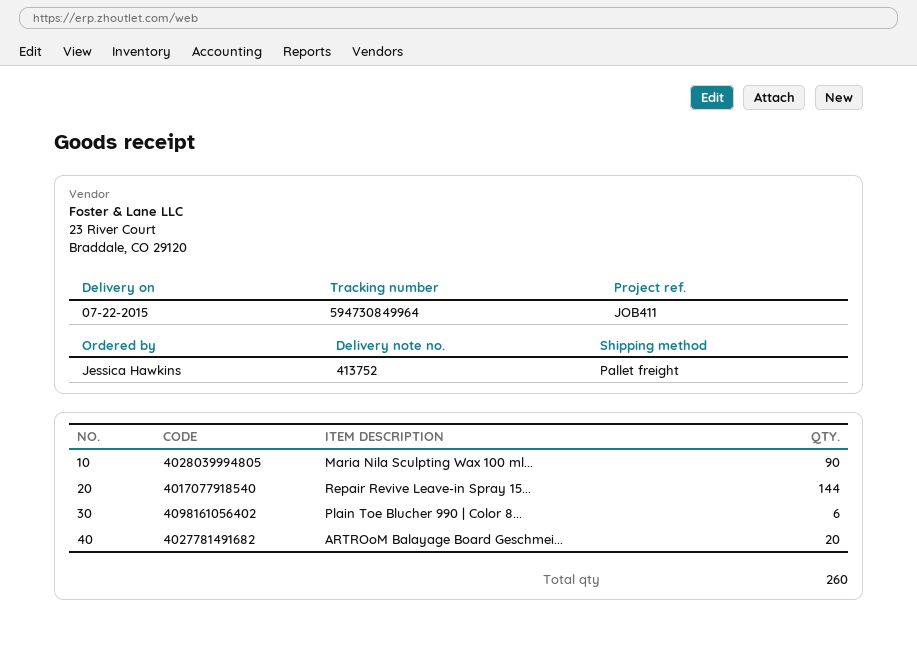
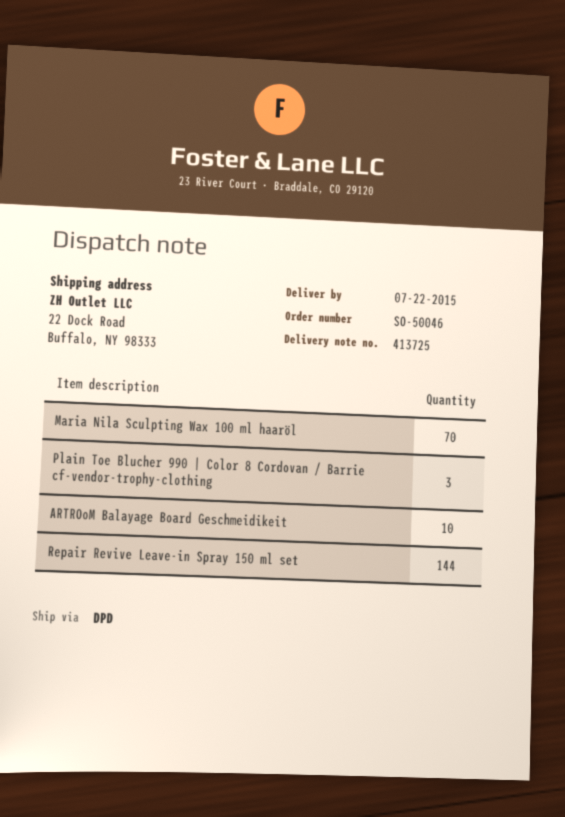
delivery note number: 413752 -> 413725
shipping method: pallet freight -> DPD
Maria Nila Sculpting Wax 100 ml...: 90 -> 70
Plain Toe Blucher 990 | Color 8...: 6 -> 3
ARTROoM Balayage Board Geschmei...: 20 -> 10

